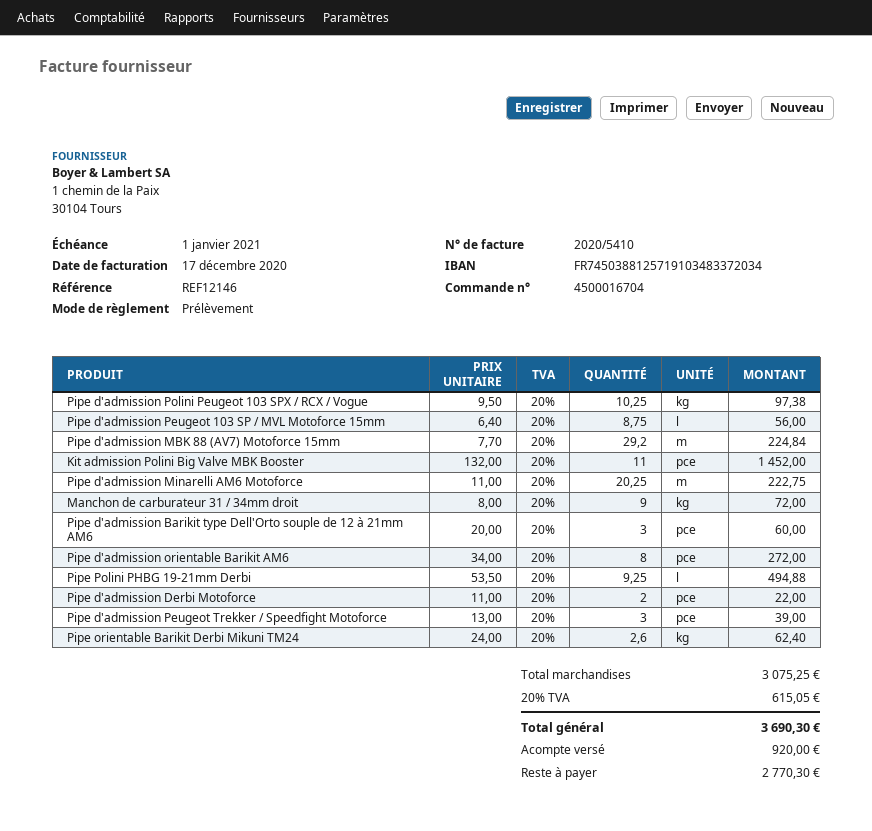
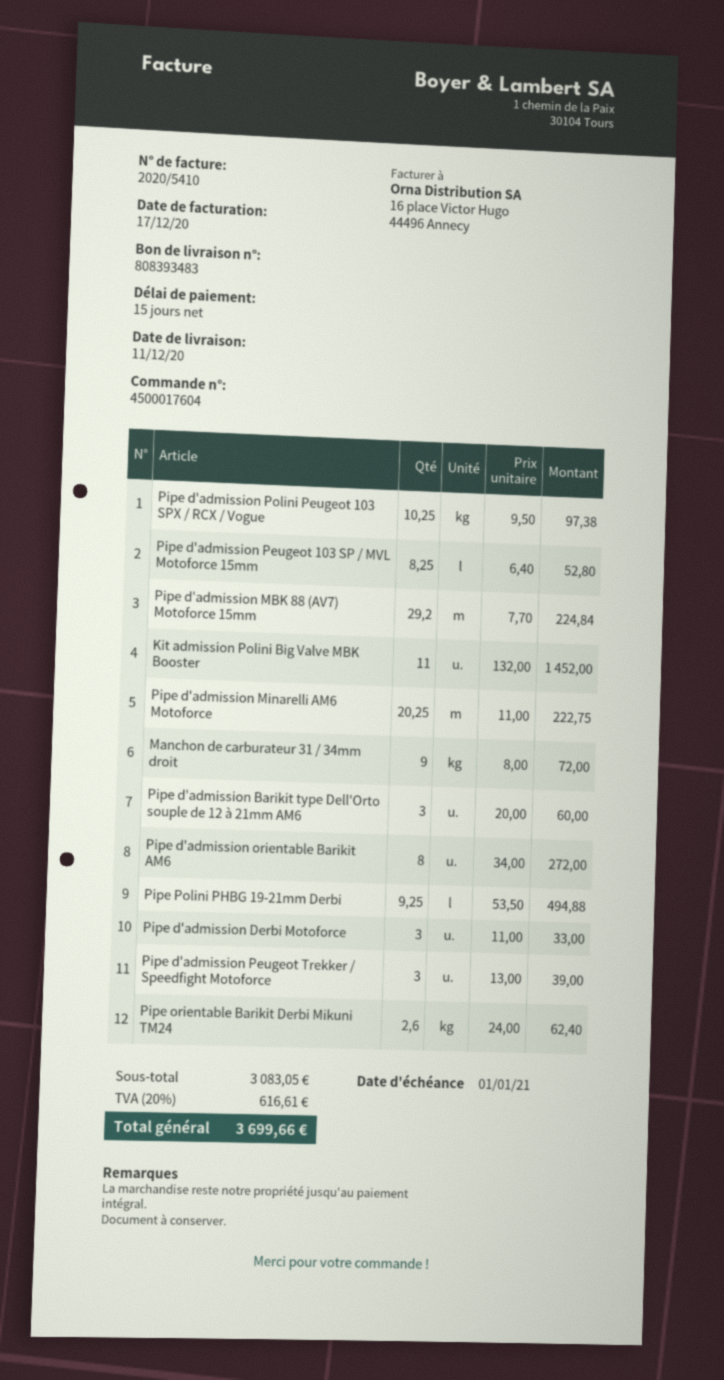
order number: 4500016704 -> 4500017604
Pipe d'admission Peugeot 103 SP / MVL Motoforce 15mm: 8.75 x 6.40 = 56.00 -> 8.25 x 6.40 = 52.80
Pipe d'admission Derbi Motoforce: 2 x 11.00 = 22.00 -> 3 x 11.00 = 33.00
subtotal: 3075.25 -> 3083.05
tax: 20% = 615.05 -> 20% = 616.61
total: 3690.30 -> 3699.66

